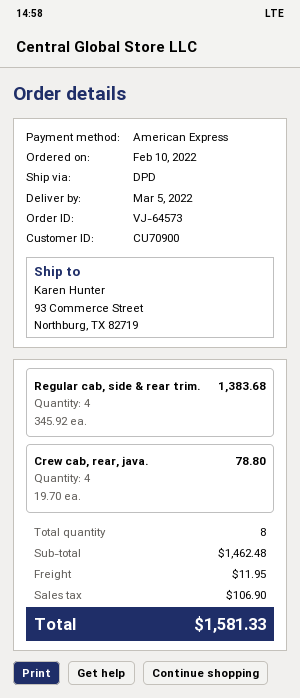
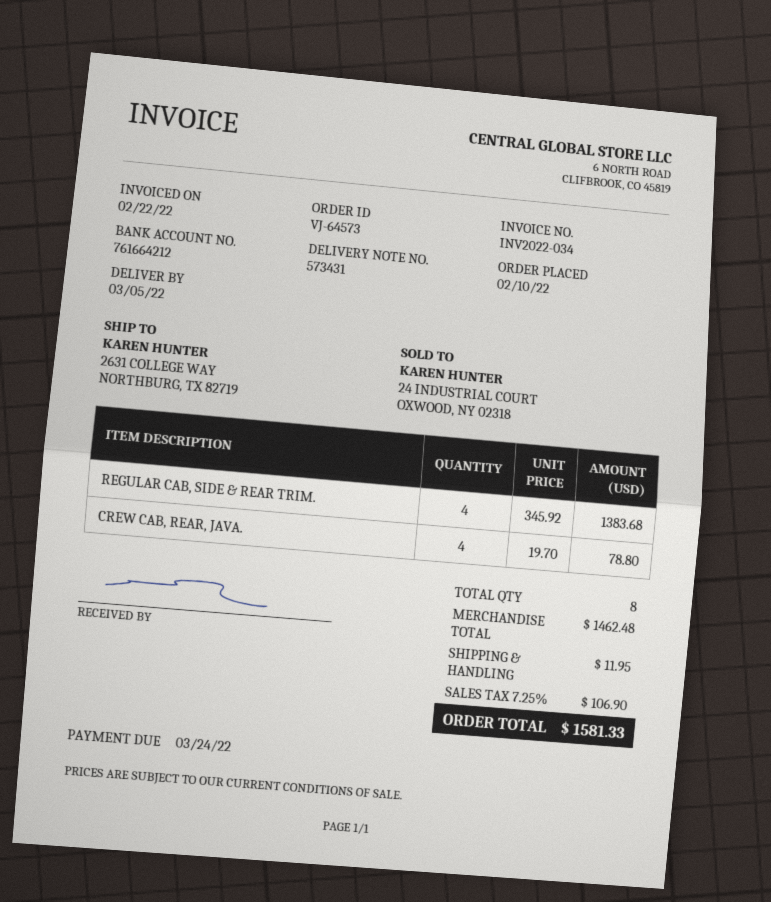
ship to: 93 Commerce Street, Northburg, TX 82719 -> 2631 COLLEGE WAY, NORTHBURG, TX 82719

